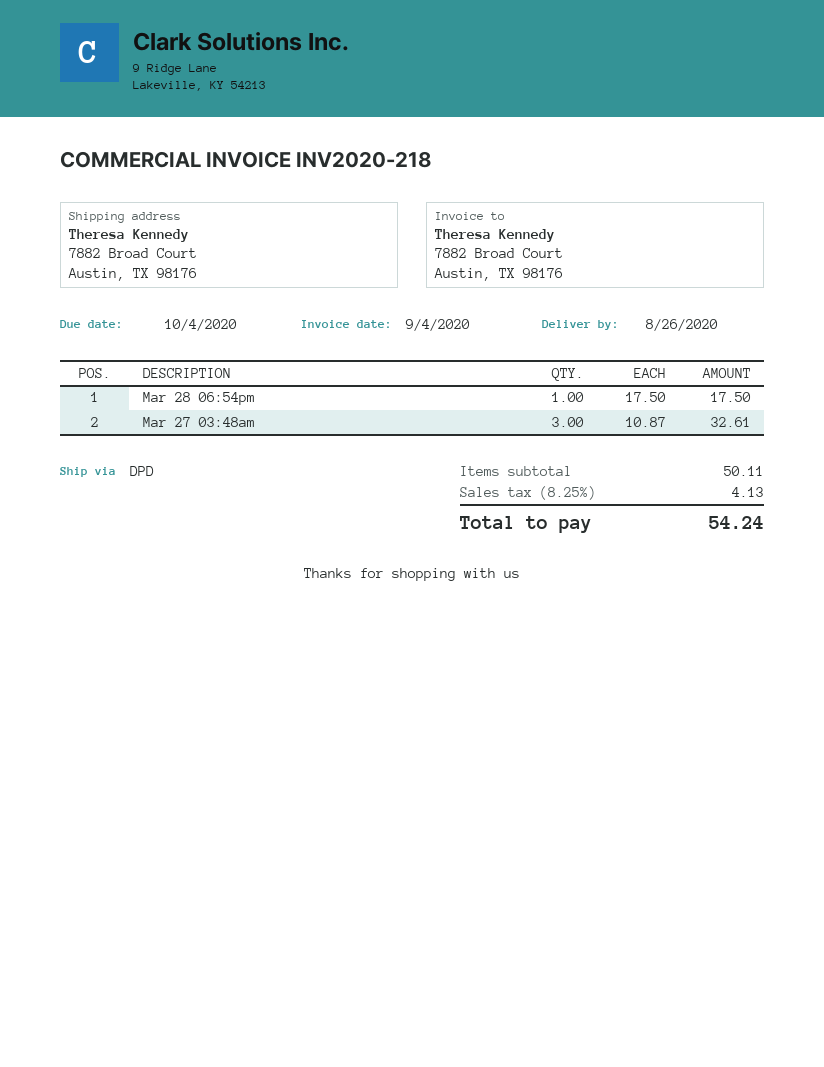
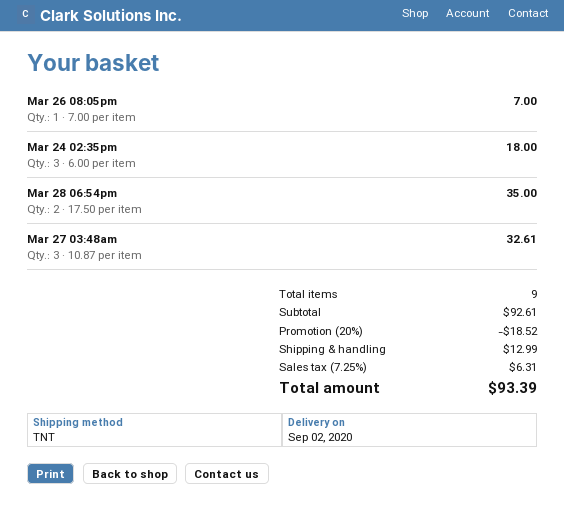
delivery date: 2020-08-26 -> 2020-09-02
shipping method: DPD -> TNT
Mar 28 06:54pm: 1 x 17.50 = 17.50 -> 2 x 17.50 = 35.00
Mar 26 08:05pm: none -> 1 x 7.00 = 7.00
Mar 24 02:35pm: none -> 3 x 6.00 = 18.00
subtotal: 50.11 -> 92.61
discount: none -> 20% = 18.52
shipping: none -> 12.99
tax: 8.25% = 4.13 -> 7.25% = 6.31
total: 54.24 -> 93.39

